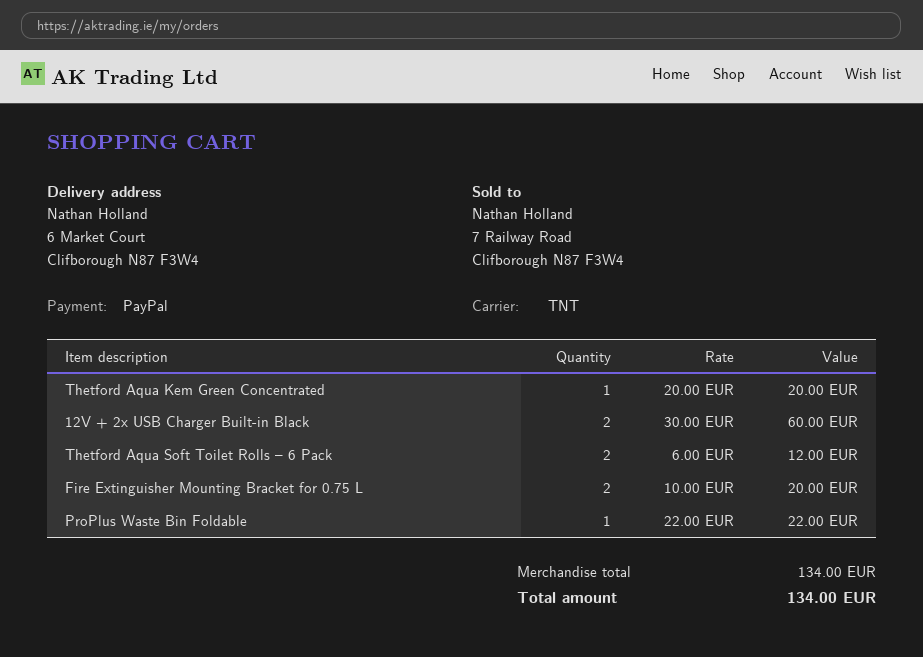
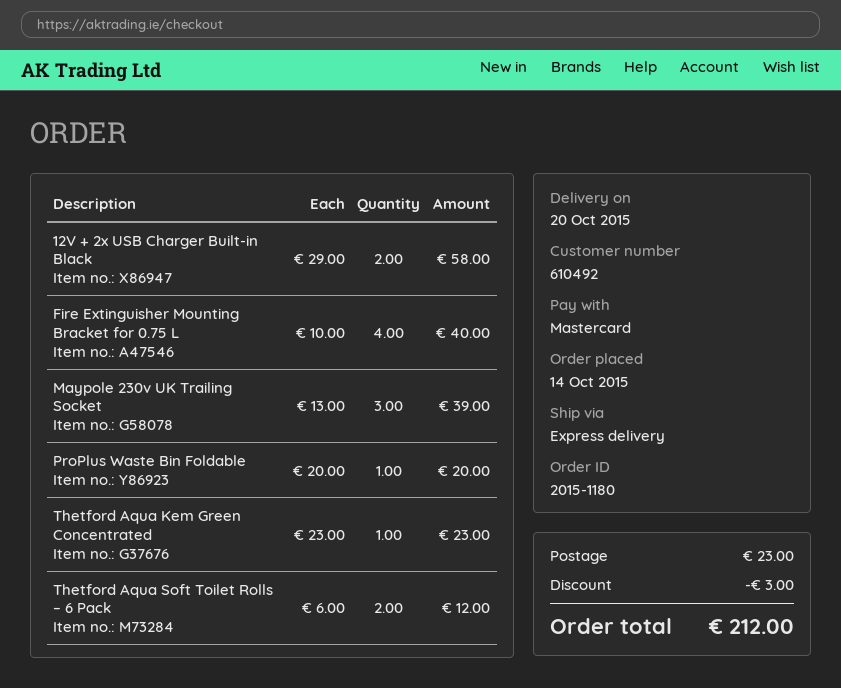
payment method: PayPal -> Mastercard
shipping method: TNT -> express
Thetford Aqua Kem Green Concentrated: 1 x 20.00 = 20.00 -> 1 x 23.00 = 23.00
12V + 2x USB Charger Built-in Black: 2 x 30.00 = 60.00 -> 2 x 29.00 = 58.00
Fire Extinguisher Mounting Bracket for 0.75 L: 2 x 10.00 = 20.00 -> 4 x 10.00 = 40.00
ProPlus Waste Bin Foldable: 1 x 22.00 = 22.00 -> 1 x 20.00 = 20.00
Maypole 230v UK Trailing Socket: none -> 3 x 13.00 = 39.00
discount: none -> 3.00
shipping: none -> 23.00
total: 134.00 -> 212.00

